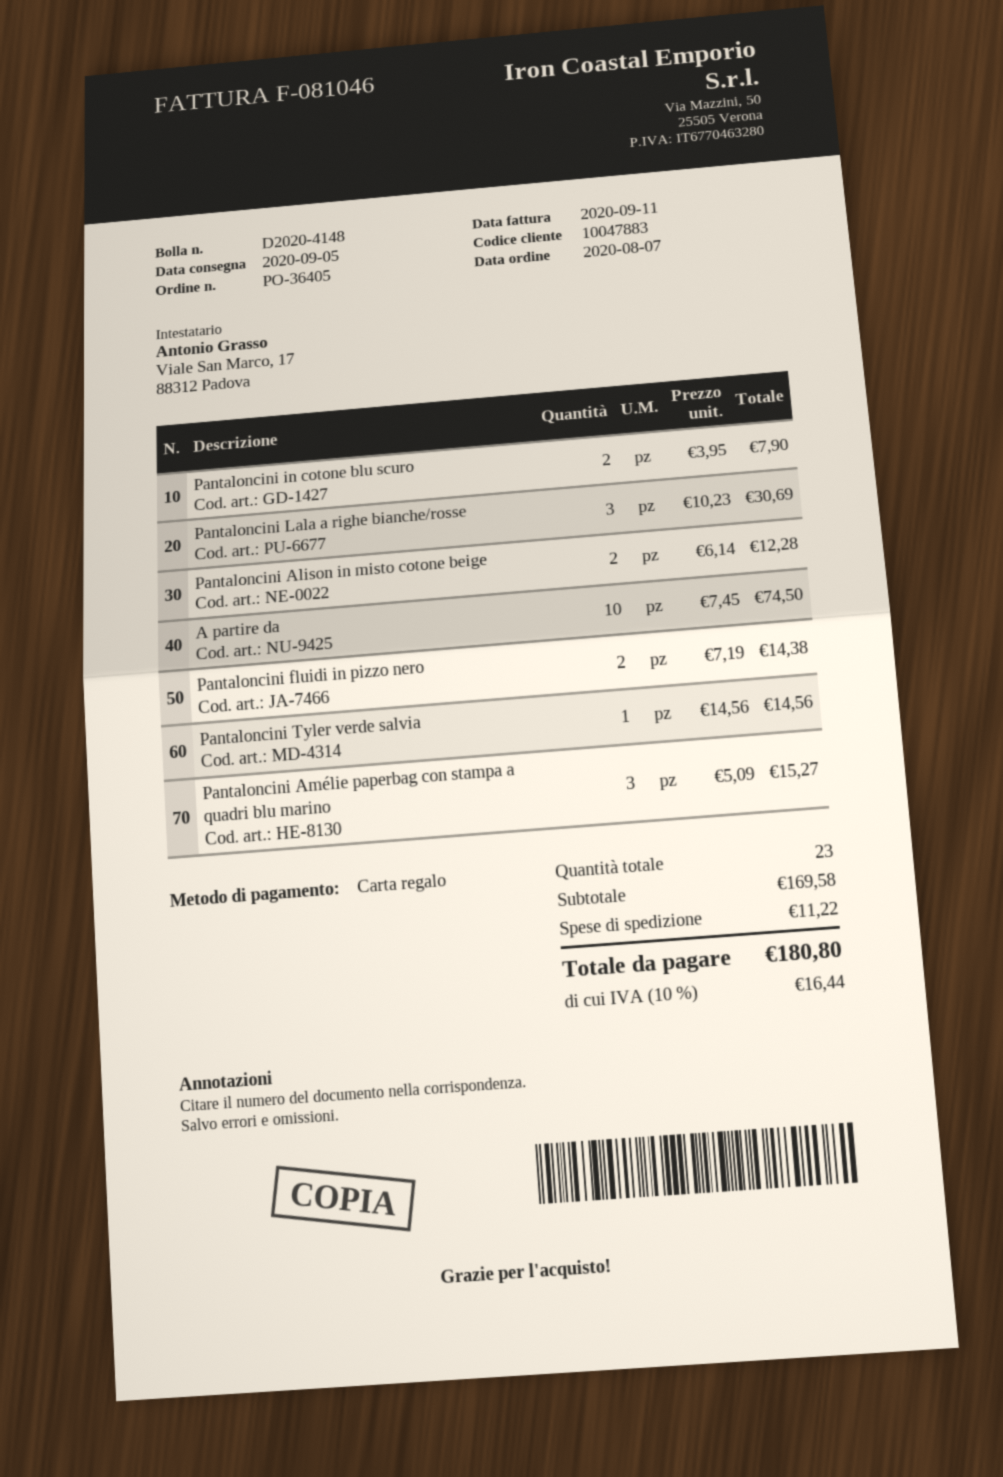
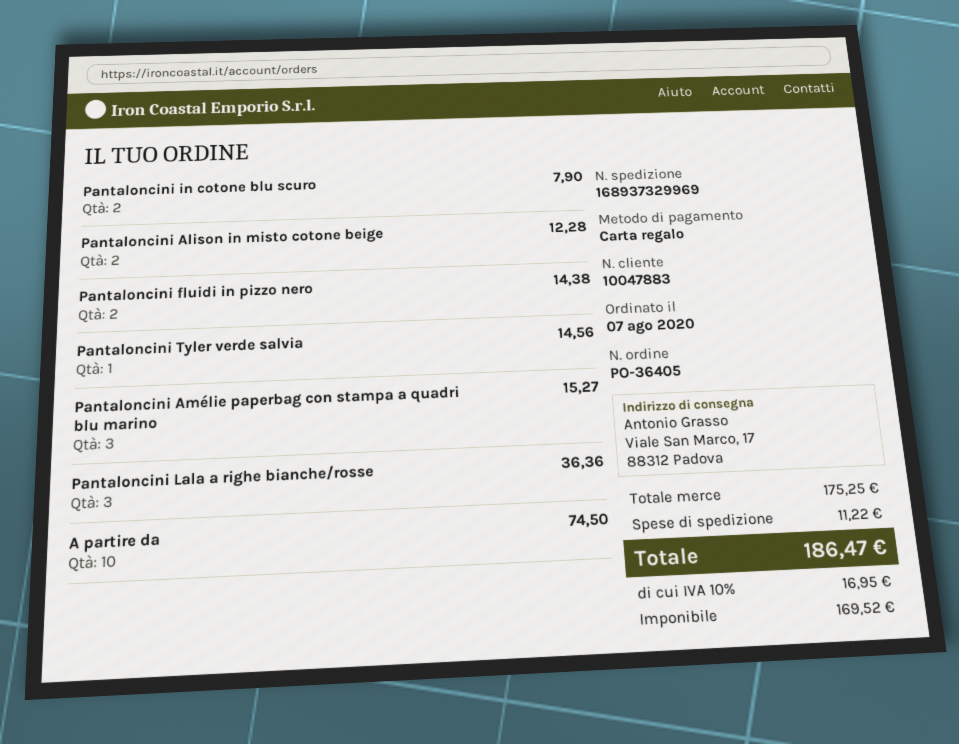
Pantaloncini Lala a righe bianche/rosse: 3 for 30.69 -> 3 for 36.36
subtotal: 169.58 -> 175.25
tax: 10% = 16.44 -> 10% = 16.95
total: 180.80 -> 186.47

